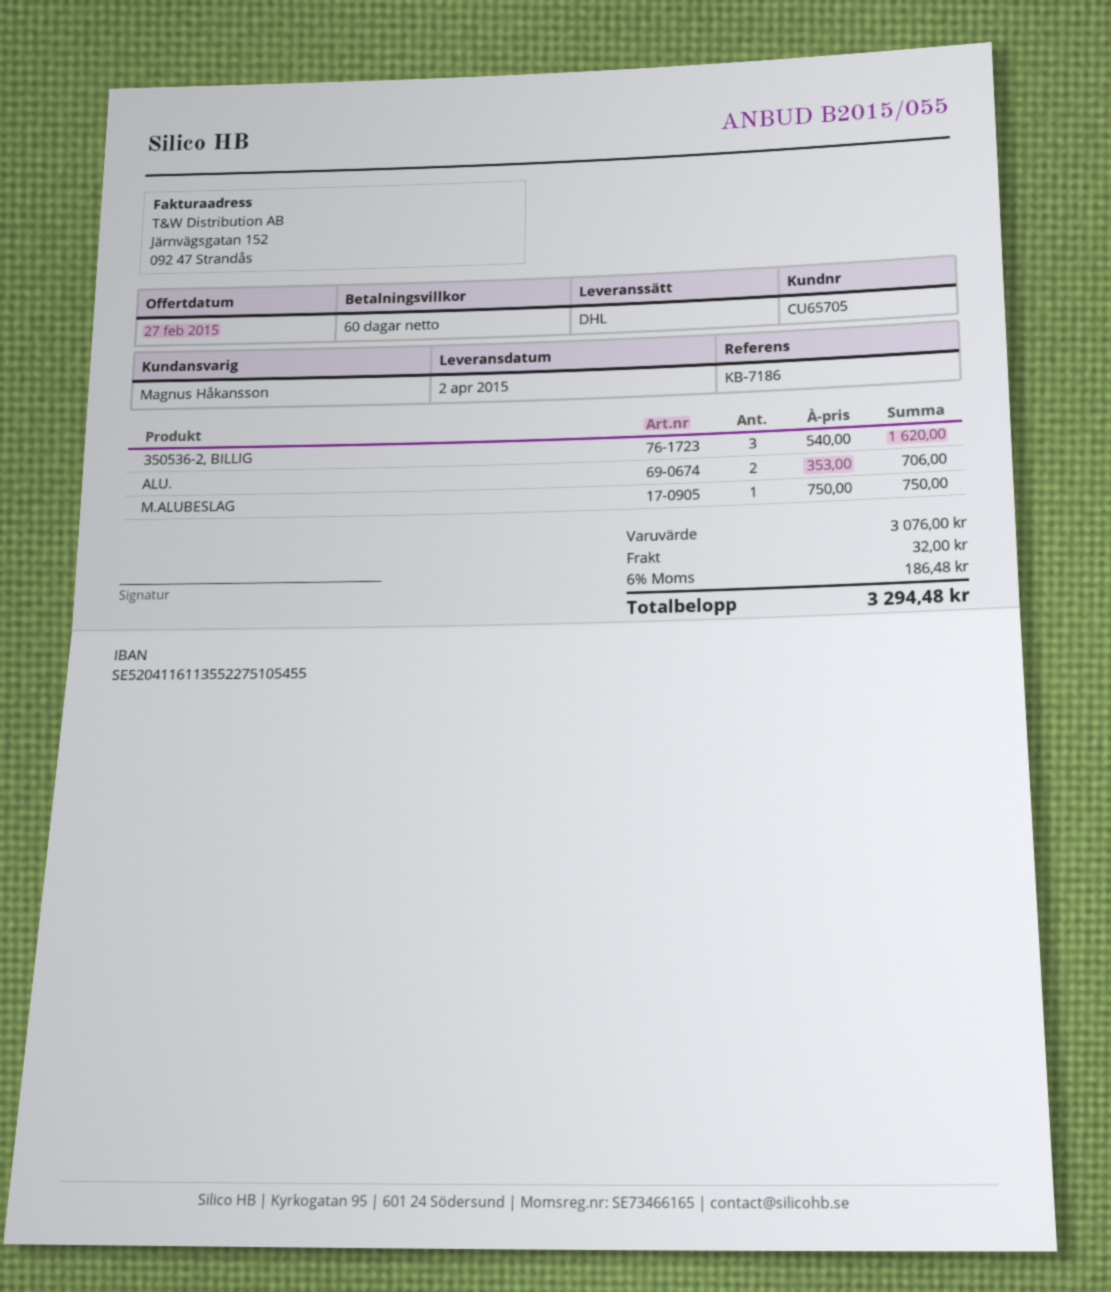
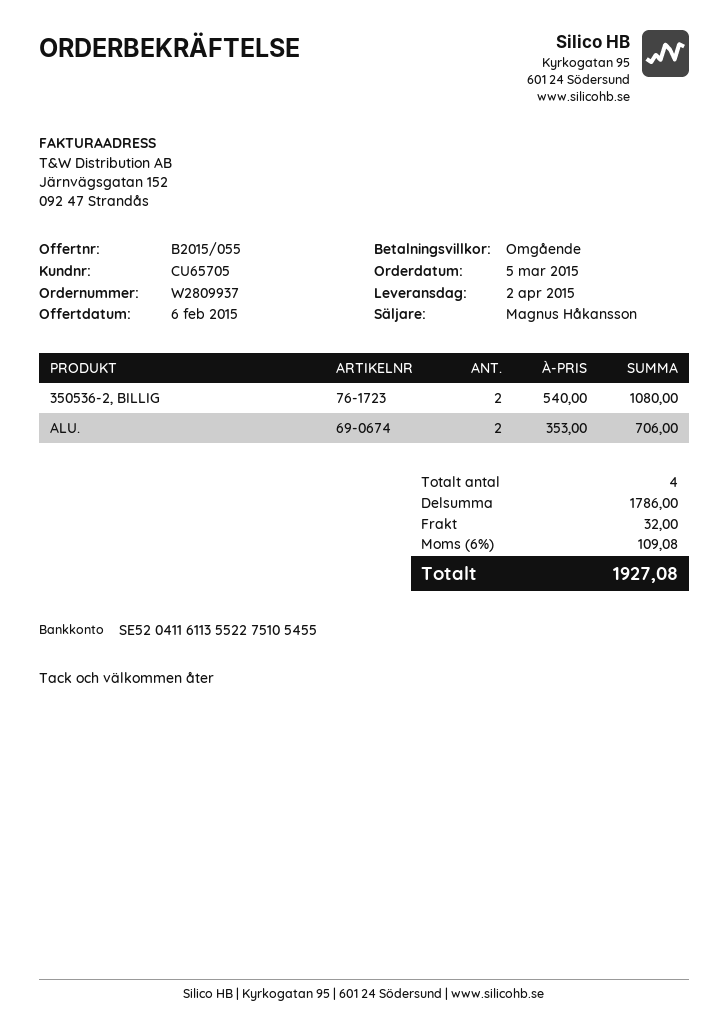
quote date: 2015-02-27 -> 2015-02-06
payment terms: 60 days -> on receipt
350536-2, BILLIG: 3 x 540.00 = 1620.00 -> 2 x 540.00 = 1080.00
M.ALUBESLAG: 1 x 750.00 = 750.00 -> none
subtotal: 3076.00 -> 1786.00
tax: 6% = 186.48 -> 6% = 109.08
total: 3294.48 -> 1927.08

